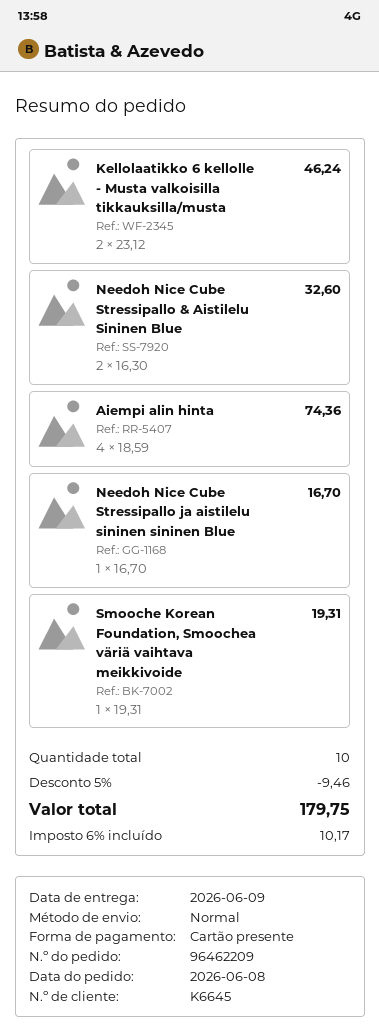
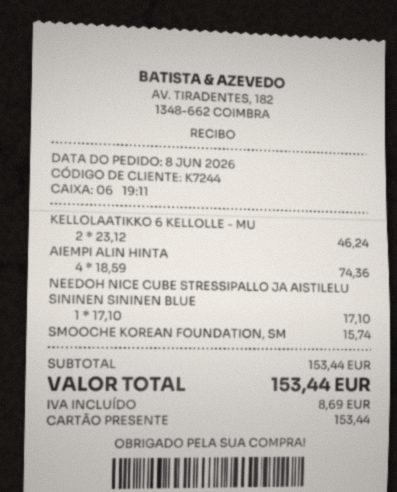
customer number: K6645 -> K7244
Needoh Nice Cube Stressipallo & Aistilelu Sininen Blue: 2 x 16.30 = 32.60 -> none
Needoh Nice Cube Stressipallo ja aistilelu sininen sininen Blue: 1 x 16.70 = 16.70 -> 1 x 17.10 = 17.10
Smooche Korean Foundation, Smoochea väriä vaihtava meikkivoide: 1 x 19.31 = 19.31 -> 1 x 15.74 = 15.74
discount: 5% = 9.46 -> none
tax: 10.17 -> 8.69
total: 179.75 -> 153.44

